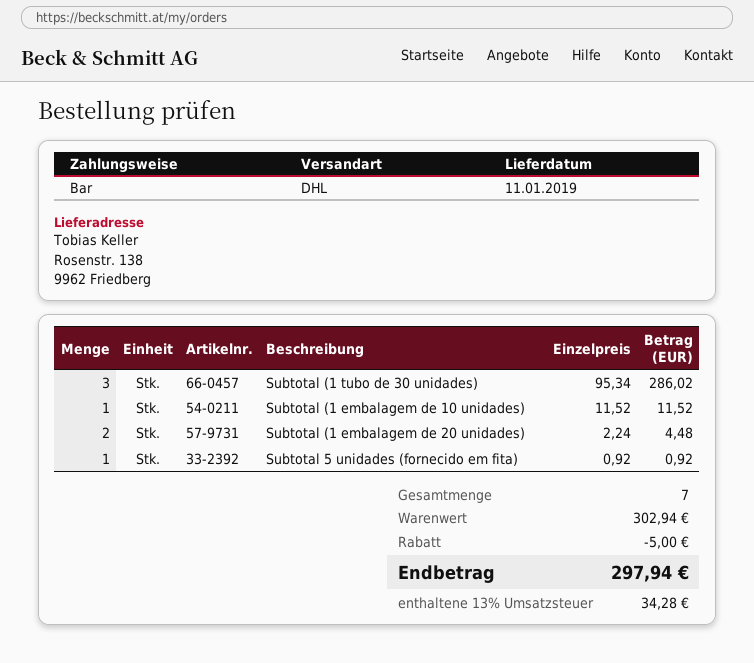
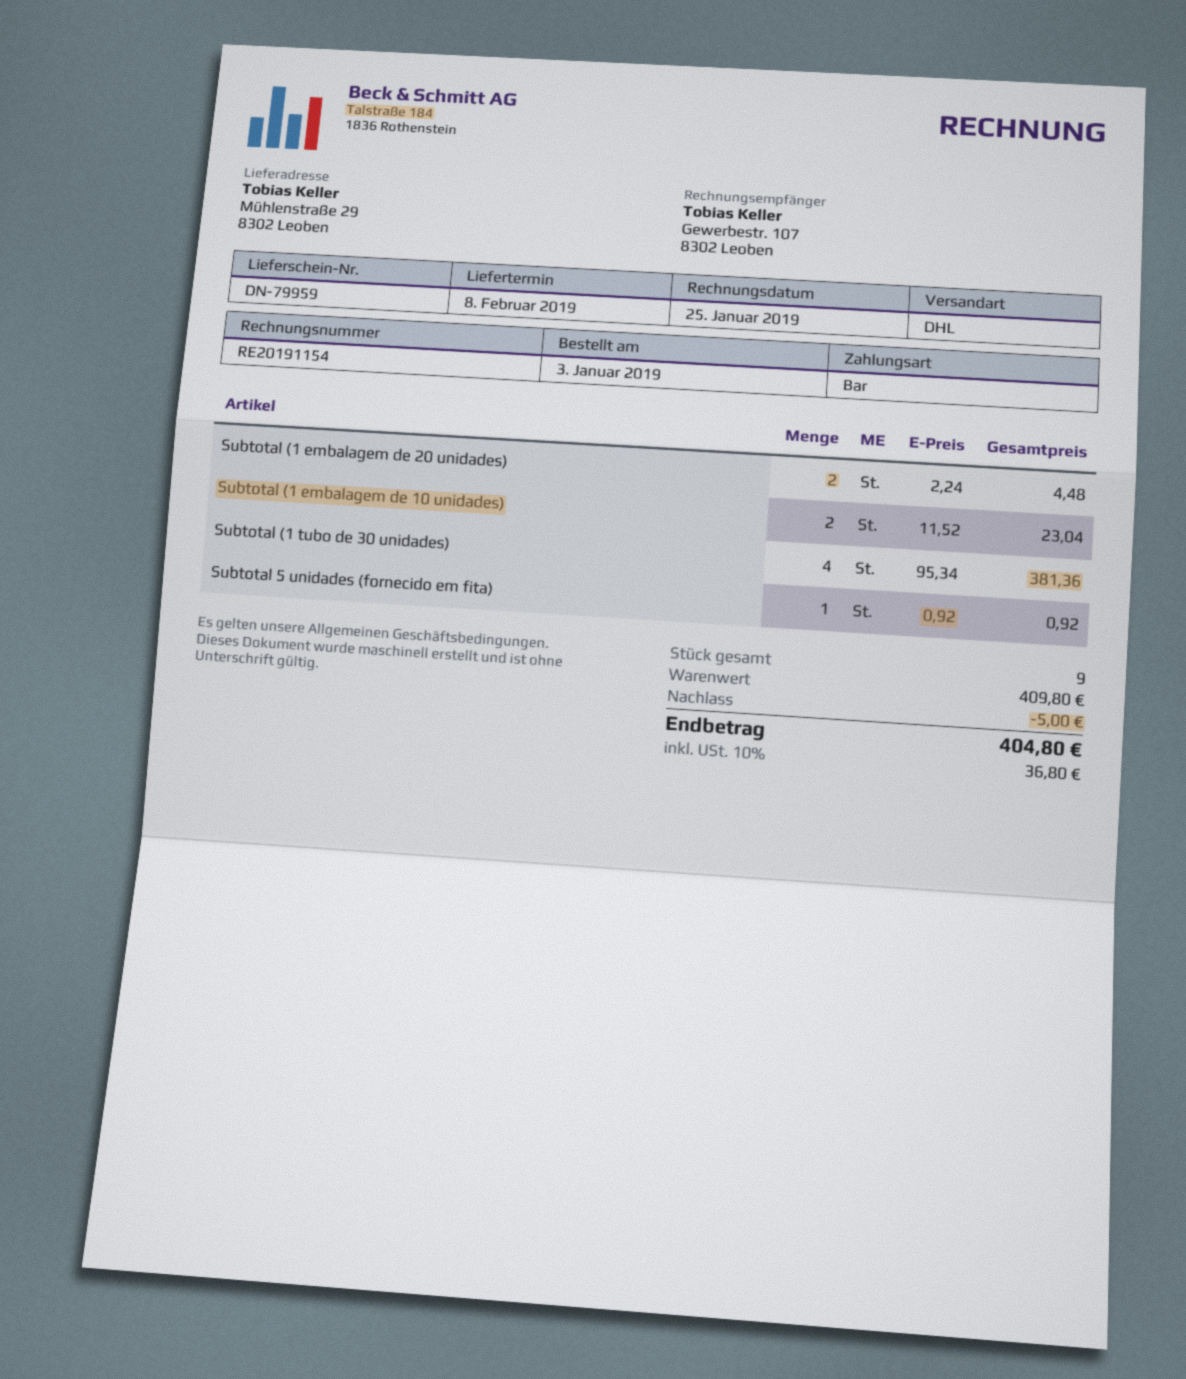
delivery date: 2019-01-11 -> 2019-02-08
ship to: Rosenstr. 138, 9962 Friedberg -> Mühlenstraße 29, 8302 Leoben
Subtotal (1 tubo de 30 unidades): 3 x 95.34 = 286.02 -> 4 x 95.34 = 381.36
Subtotal (1 embalagem de 10 unidades): 1 x 11.52 = 11.52 -> 2 x 11.52 = 23.04
total quantity: 7 -> 9
subtotal: 302.94 -> 409.80
tax: 13% = 34.28 -> 10% = 36.80
total: 297.94 -> 404.80

